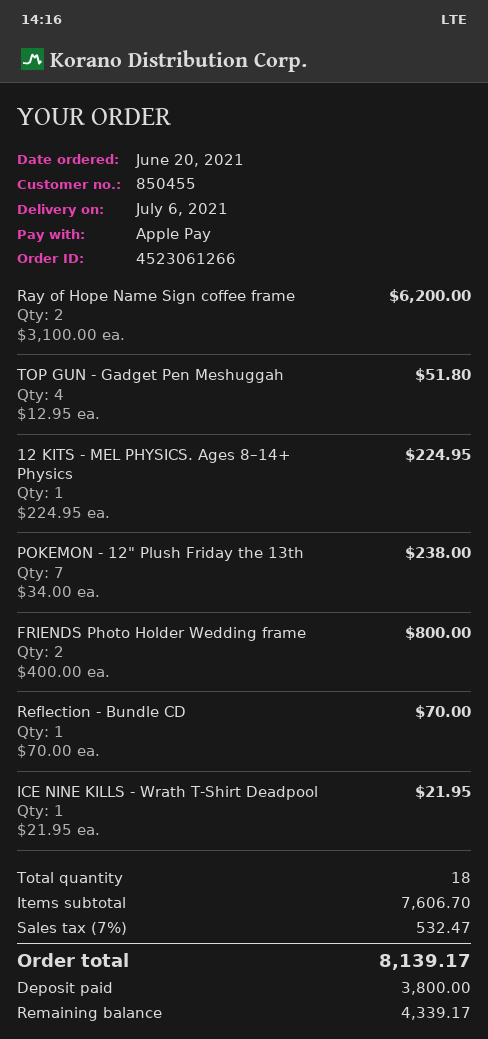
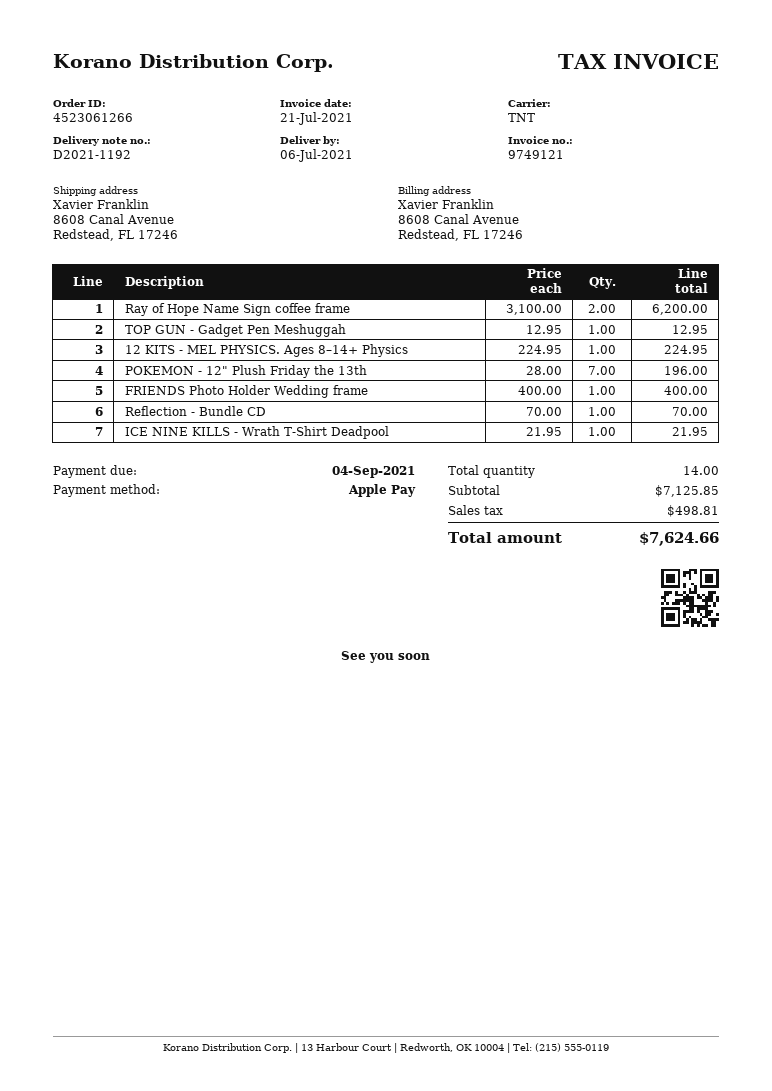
TOP GUN - Gadget Pen Meshuggah: 4 x 12.95 = 51.80 -> 1 x 12.95 = 12.95
POKEMON - 12" Plush Friday the 13th: 7 x 34.00 = 238.00 -> 7 x 28.00 = 196.00
FRIENDS Photo Holder Wedding frame: 2 x 400.00 = 800.00 -> 1 x 400.00 = 400.00
total quantity: 18 -> 14
subtotal: 7606.70 -> 7125.85
tax: 532.47 -> 498.81
total: 8139.17 -> 7624.66

